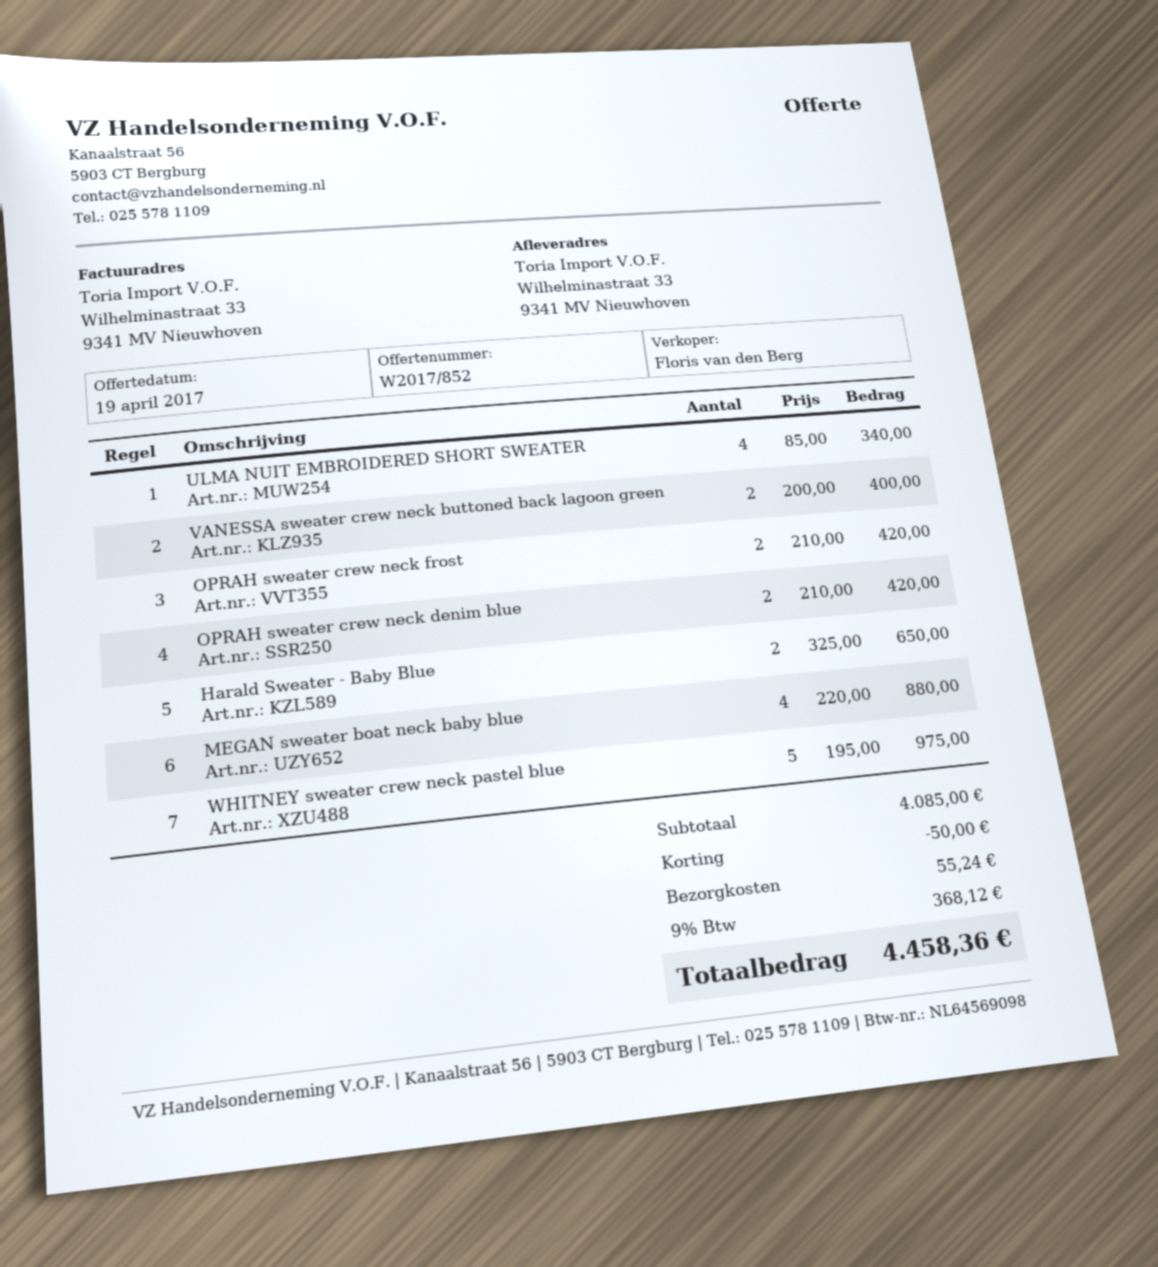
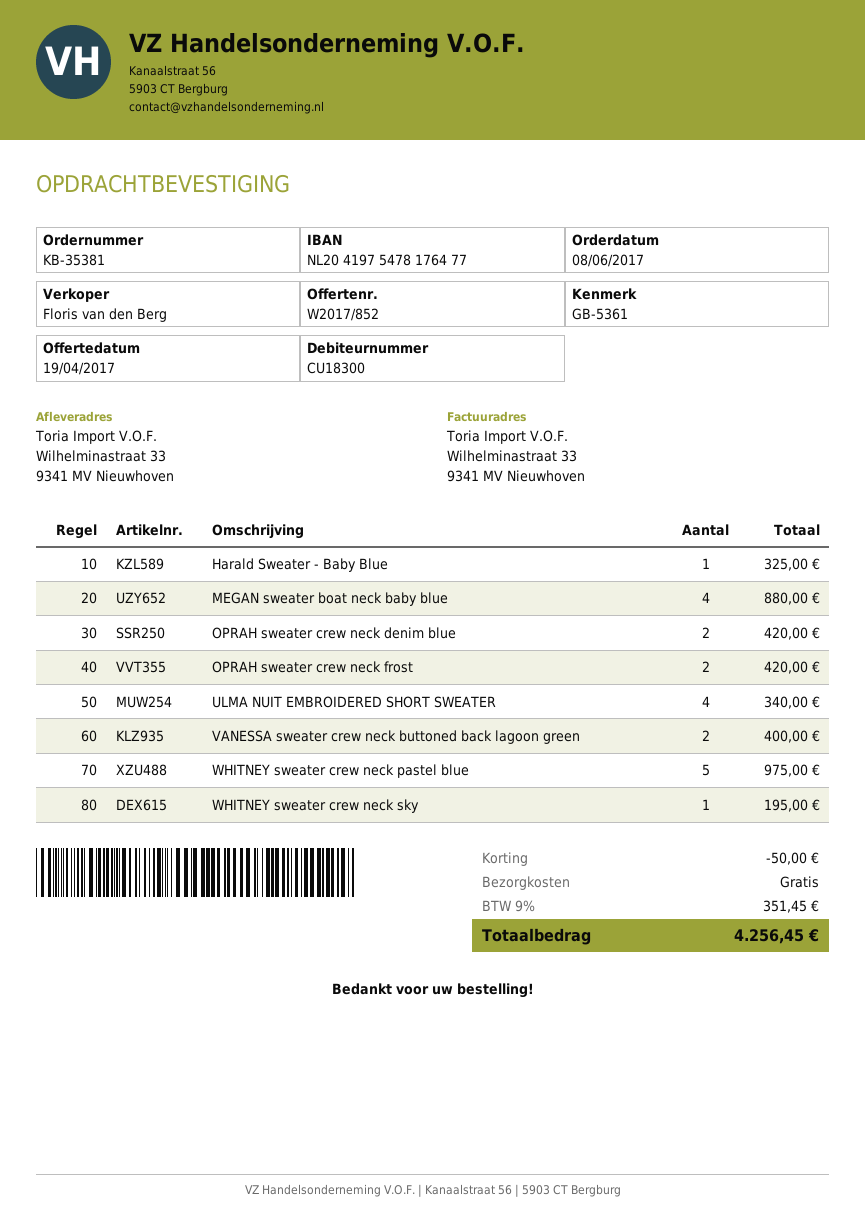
Harald Sweater - Baby Blue: 2 for 650.00 -> 1 for 325.00
WHITNEY sweater crew neck sky: none -> 1 for 195.00
shipping: 55.24 -> 0.00
tax: 9% = 368.12 -> 9% = 351.45
total: 4458.36 -> 4256.45

